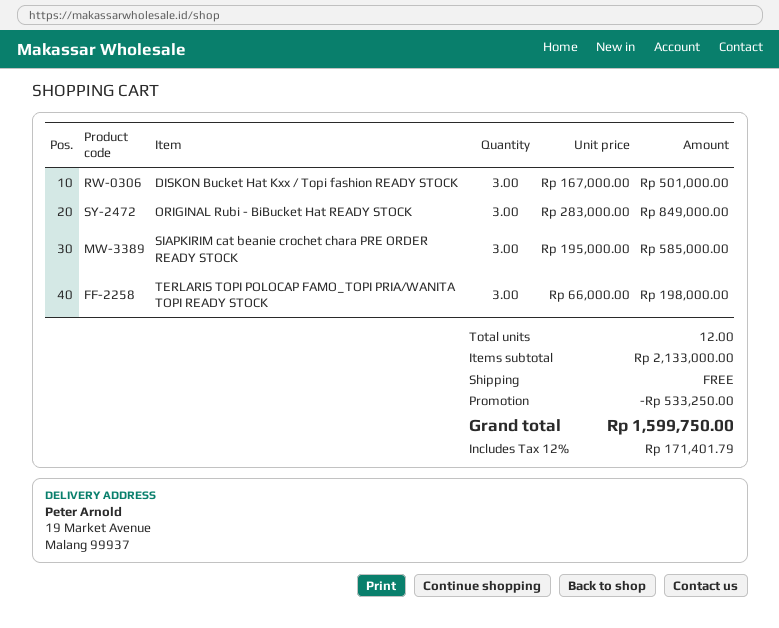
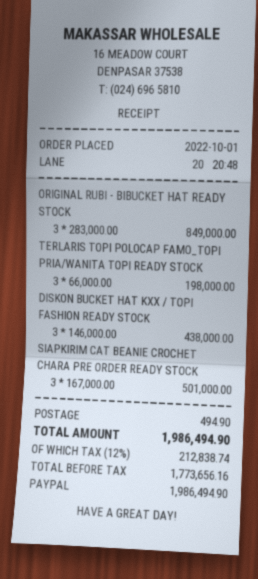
DISKON Bucket Hat Kxx / Topi fashion READY STOCK: 3 x 167000.00 = 501000.00 -> 3 x 146000.00 = 438000.00
SIAPKIRIM cat beanie crochet chara PRE ORDER READY STOCK: 3 x 195000.00 = 585000.00 -> 3 x 167000.00 = 501000.00
discount: 533250.00 -> none
shipping: 0.00 -> 494.90
tax: 12% = 171401.79 -> 12% = 212838.74
total: 1599750.00 -> 1986494.90

